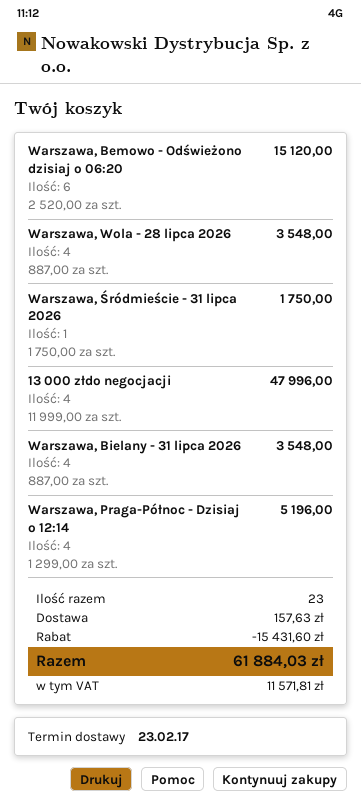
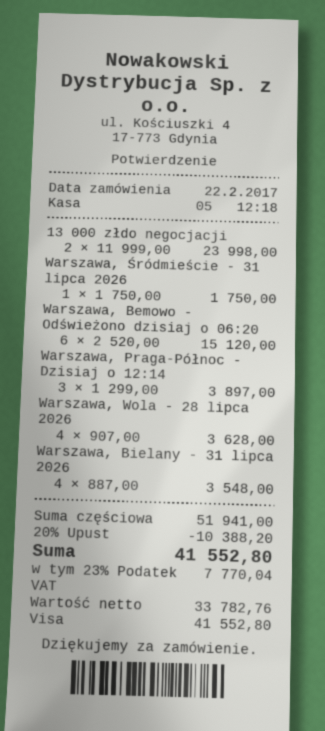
Warszawa, Wola - 28 lipca 2026: 4 x 887.00 = 3548.00 -> 4 x 907.00 = 3628.00
13 000 złdo negocjacji: 4 x 11999.00 = 47996.00 -> 2 x 11999.00 = 23998.00
Warszawa, Praga-Północ - Dzisiaj o 12:14: 4 x 1299.00 = 5196.00 -> 3 x 1299.00 = 3897.00
discount: 15431.60 -> 10388.20
shipping: 157.63 -> none
tax: 11571.81 -> 7770.04
total: 61884.03 -> 41552.80

